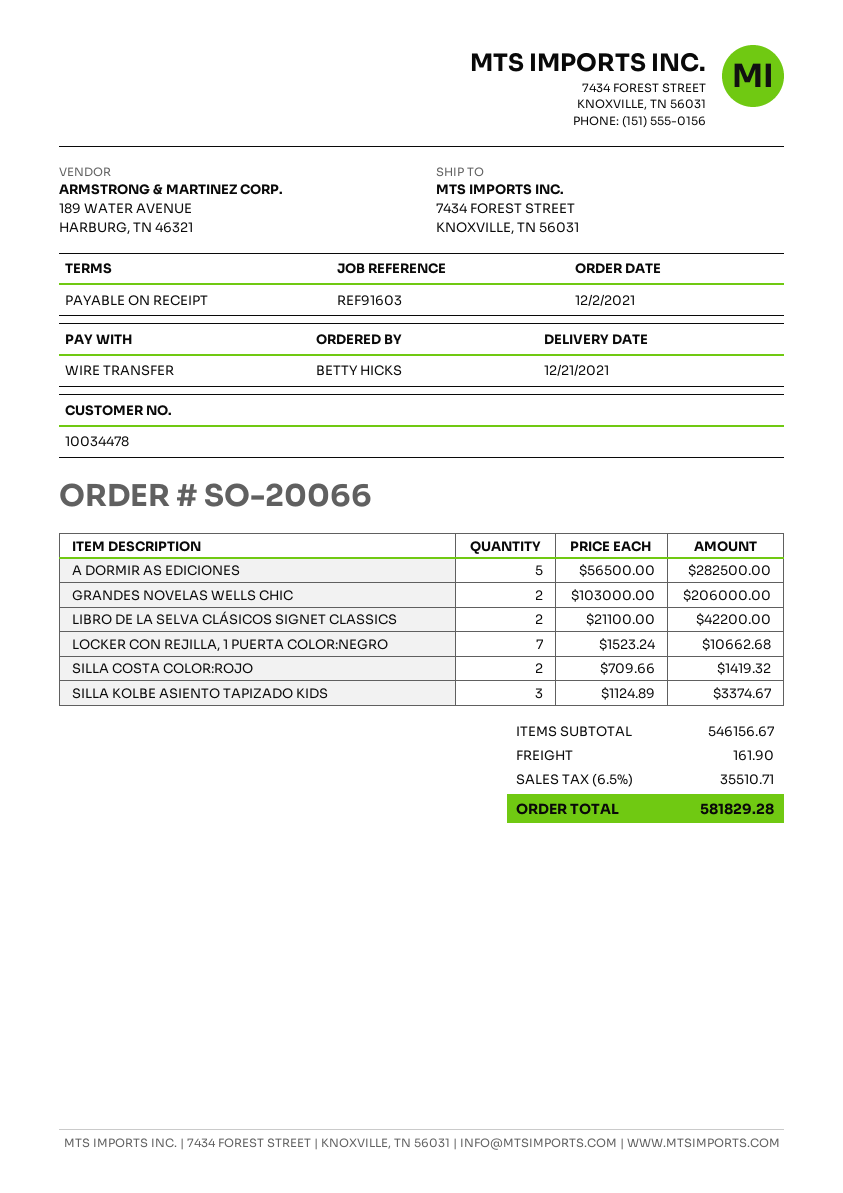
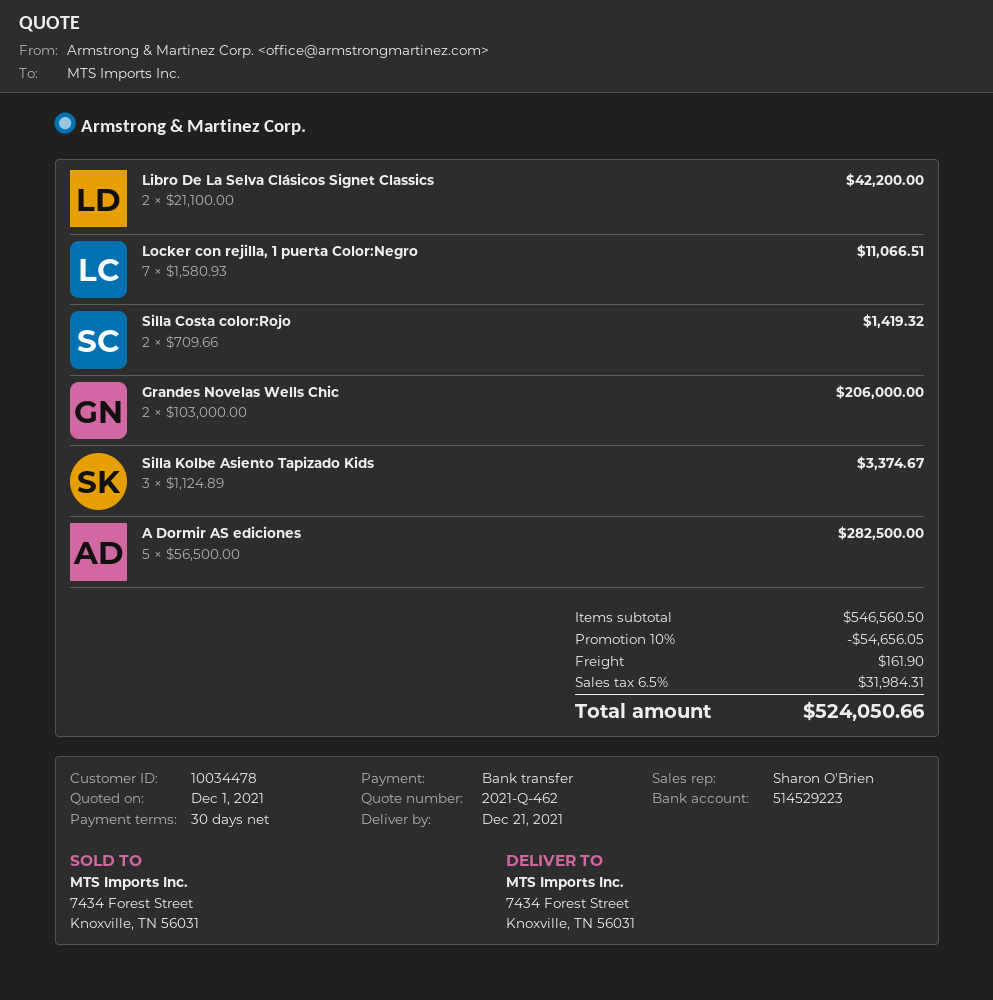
payment terms: on receipt -> 30 days
LOCKER CON REJILLA, 1 PUERTA COLOR:NEGRO: 7 x 1523.24 = 10662.68 -> 7 x 1580.93 = 11066.51
subtotal: 546156.67 -> 546560.50
discount: none -> 10% = 54656.05
tax: 6.5% = 35510.71 -> 6.5% = 31984.31
total: 581829.28 -> 524050.66

